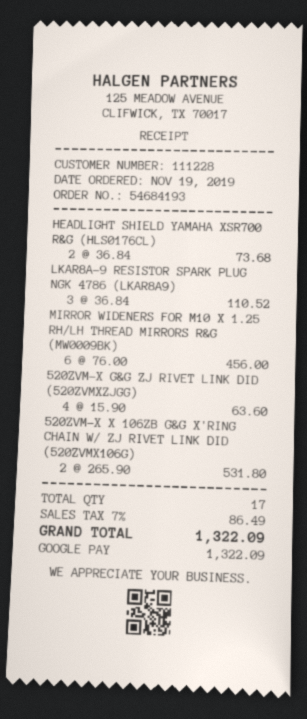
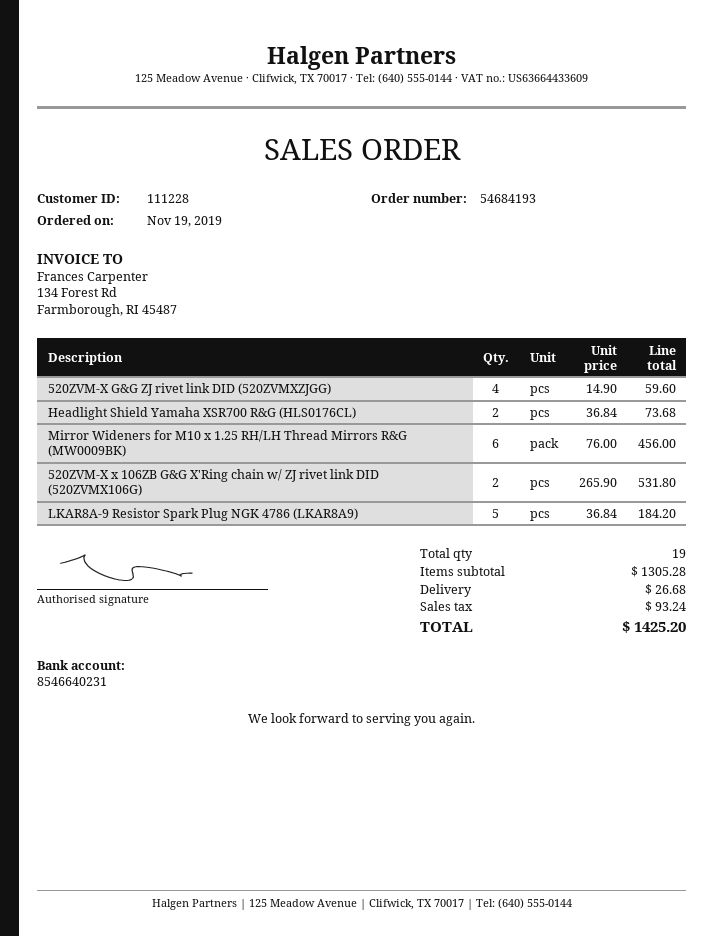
LKAR8A-9 RESISTOR SPARK PLUG NGK 4786 (LKAR8A9): 3 x 36.84 = 110.52 -> 5 x 36.84 = 184.20
520ZVM-X G&G ZJ RIVET LINK DID (520ZVMXZJGG): 4 x 15.90 = 63.60 -> 4 x 14.90 = 59.60
total quantity: 17 -> 19
shipping: none -> 26.68
tax: 86.49 -> 93.24
total: 1322.09 -> 1425.20

